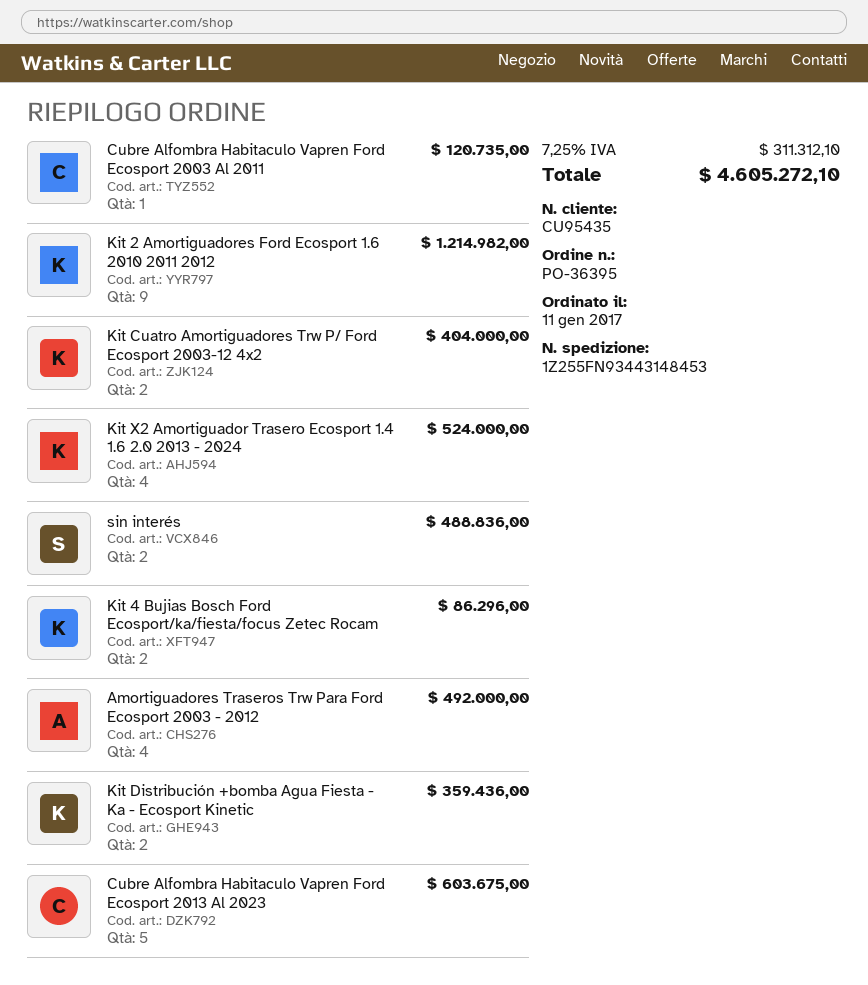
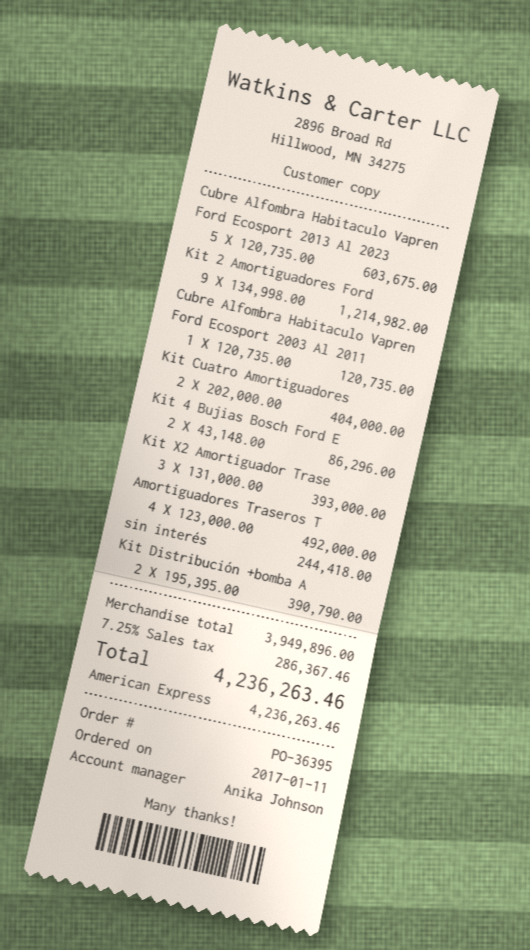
Kit X2 Amortiguador Trasero Ecosport 1.4 1.6 2.0 2013 - 2024: 4 for 524000.00 -> 3 for 393000.00
sin interés: 2 for 488836.00 -> 1 for 244418.00
Kit Distribución +bomba Agua Fiesta - Ka - Ecosport Kinetic: 2 for 359436.00 -> 2 for 390790.00
tax: 7.25% = 311312.10 -> 7.25% = 286367.46
total: 4605272.10 -> 4236263.46

